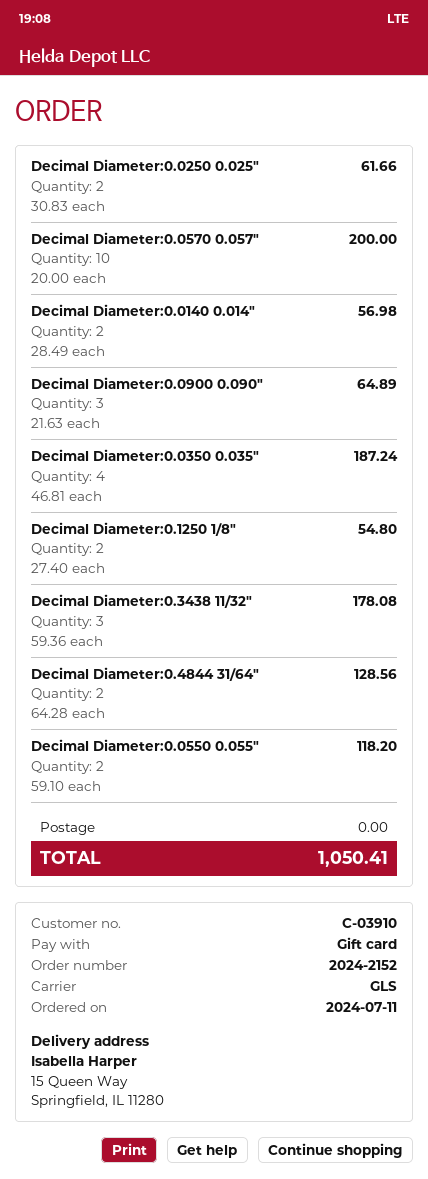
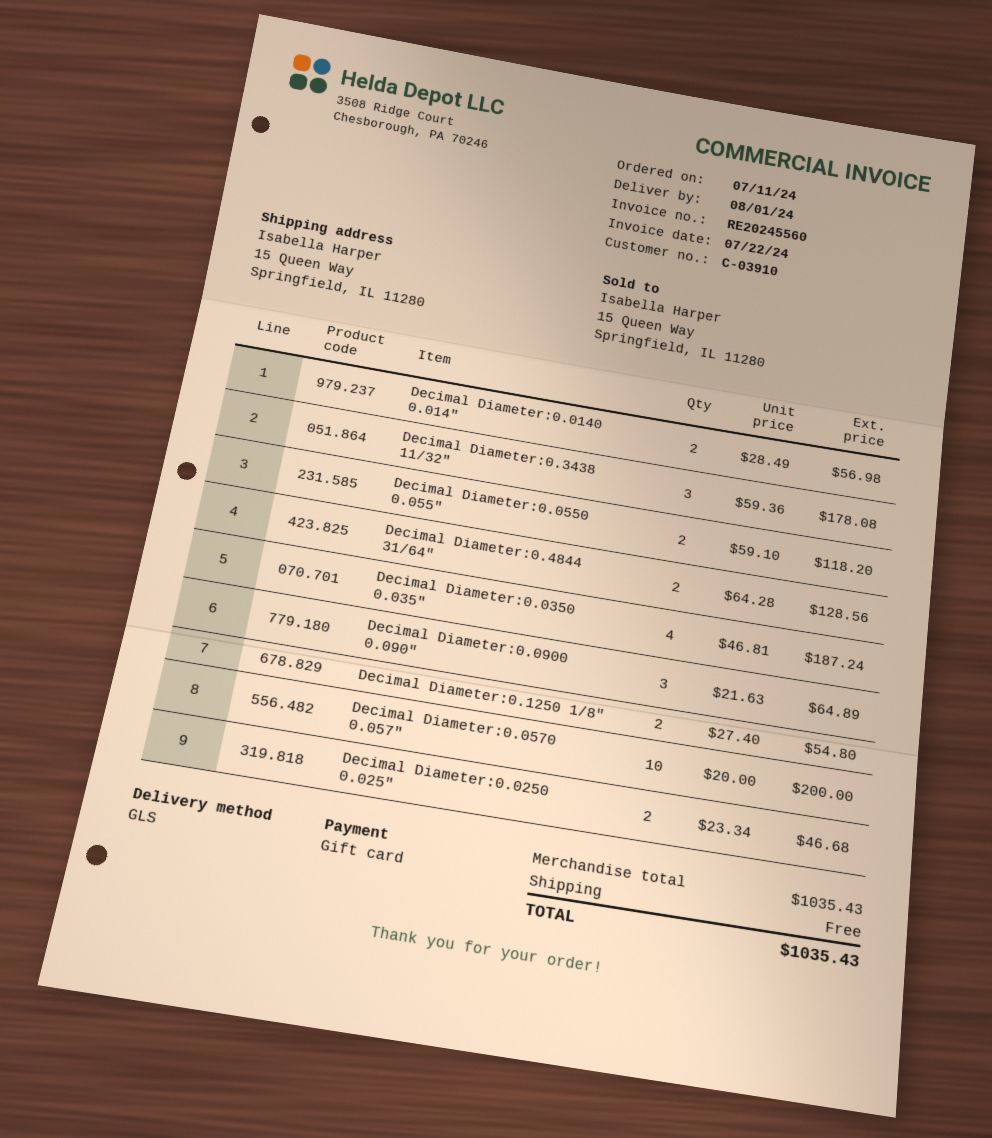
Decimal Diameter:0.0250 0.025": 2 x 30.83 = 61.66 -> 2 x 23.34 = 46.68
total: 1050.41 -> 1035.43

